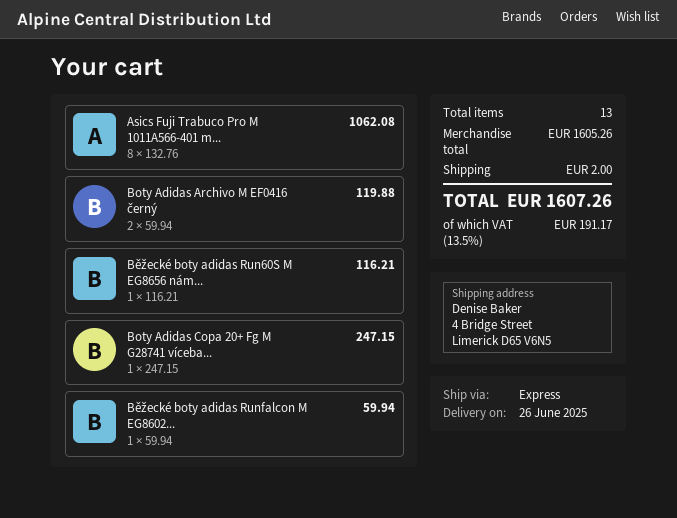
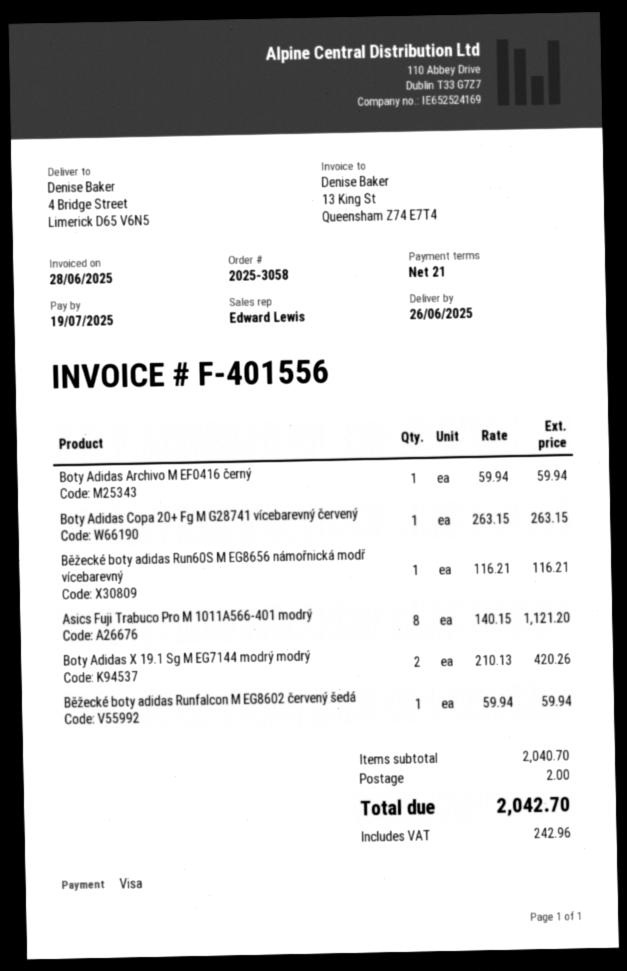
Asics Fuji Trabuco Pro M 1011A566-401 m...: 8 x 132.76 = 1062.08 -> 8 x 140.15 = 1121.20
Boty Adidas Archivo M EF0416 černý: 2 x 59.94 = 119.88 -> 1 x 59.94 = 59.94
Boty Adidas Copa 20+ Fg M G28741 víceba...: 1 x 247.15 = 247.15 -> 1 x 263.15 = 263.15
Boty Adidas X 19.1 Sg M EG7144 modrý modrý: none -> 2 x 210.13 = 420.26
subtotal: 1605.26 -> 2040.70
tax: 191.17 -> 242.96
total: 1607.26 -> 2042.70

